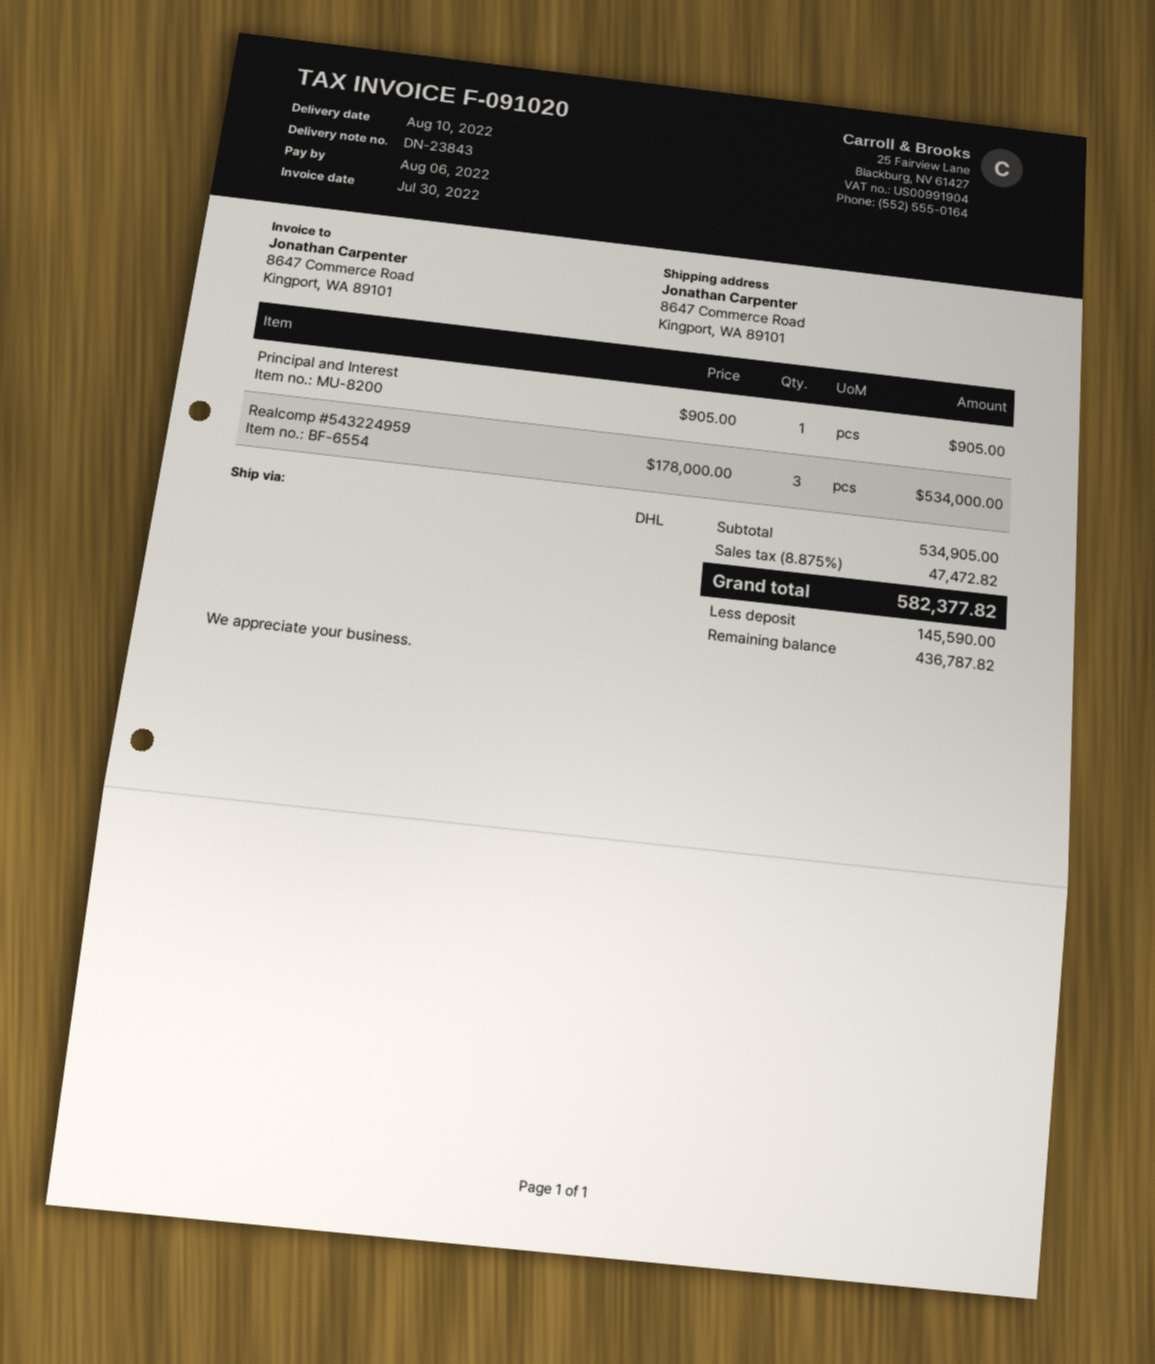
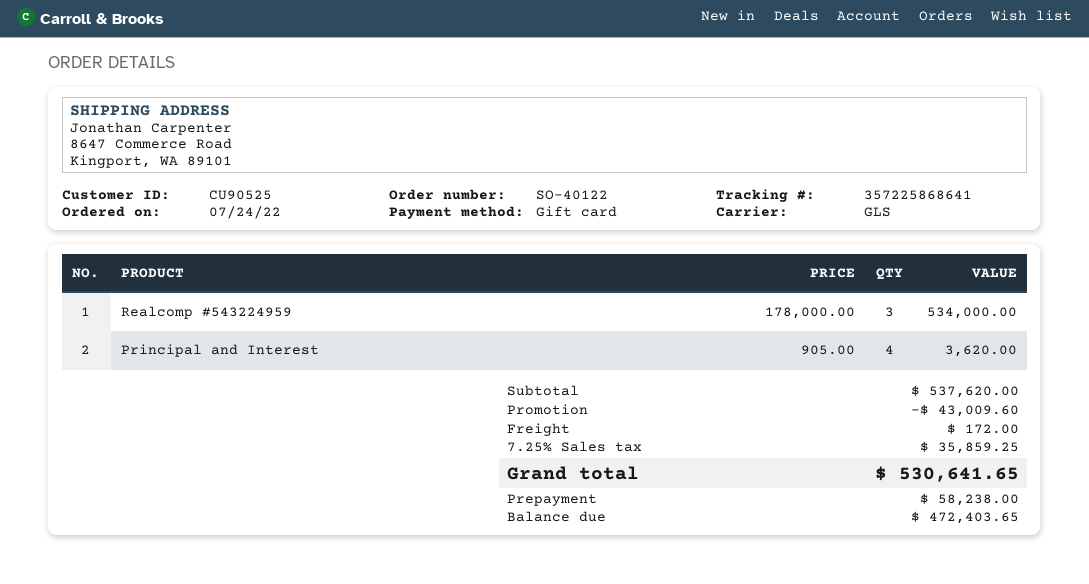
shipping method: DHL -> GLS
Principal and Interest: 1 x 905.00 = 905.00 -> 4 x 905.00 = 3620.00
subtotal: 534905.00 -> 537620.00
discount: none -> 43009.60
shipping: none -> 172.00
tax: 8.875% = 47472.82 -> 7.25% = 35859.25
total: 582377.82 -> 530641.65
deposit: 145590.00 -> 58238.00
balance: 436787.82 -> 472403.65

